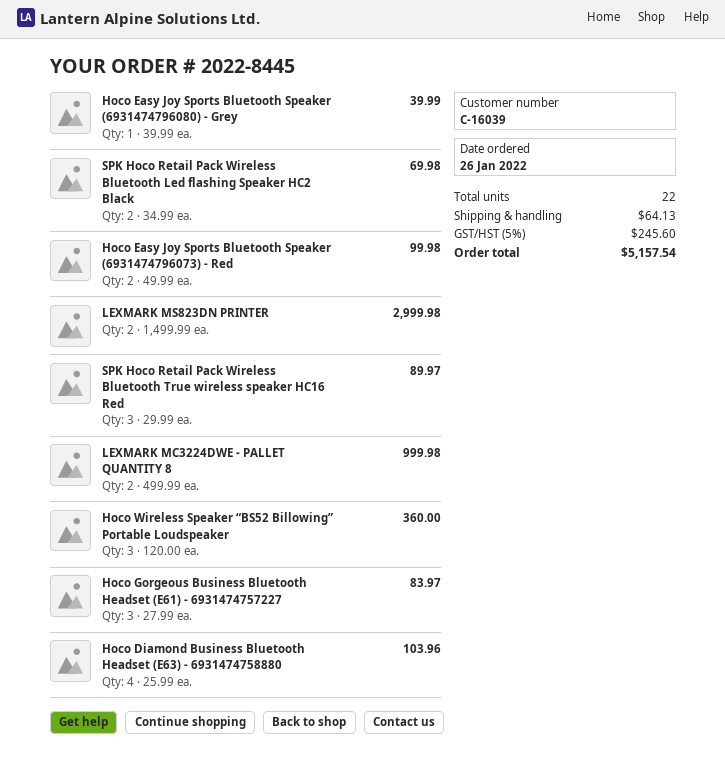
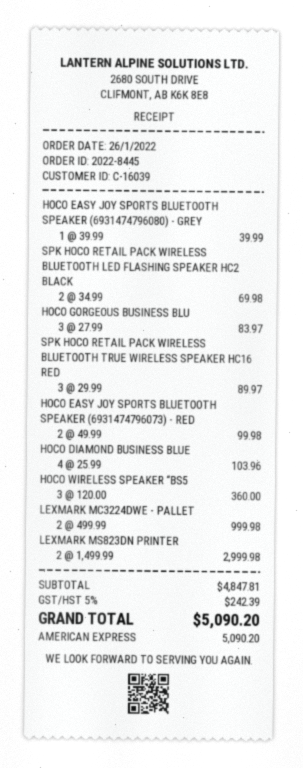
shipping: 64.13 -> none
tax: 5% = 245.60 -> 5% = 242.39
total: 5157.54 -> 5090.20

